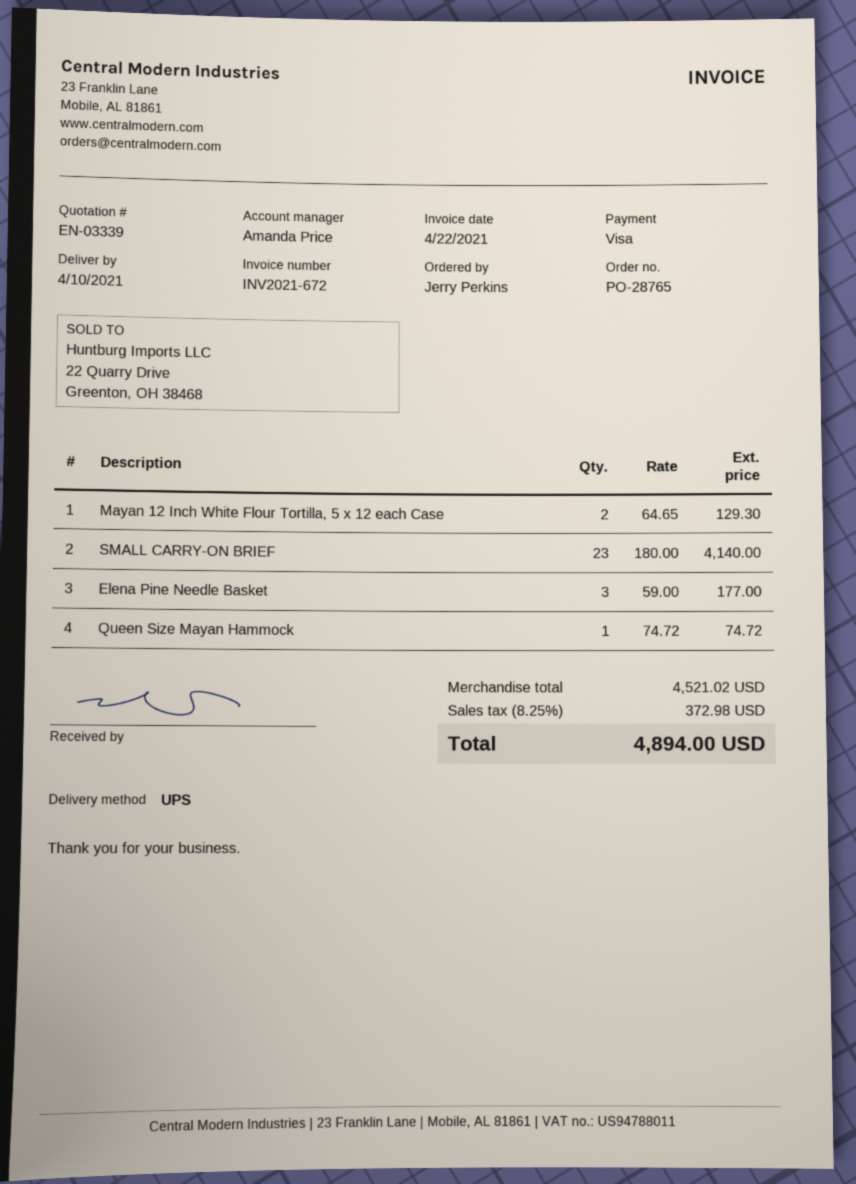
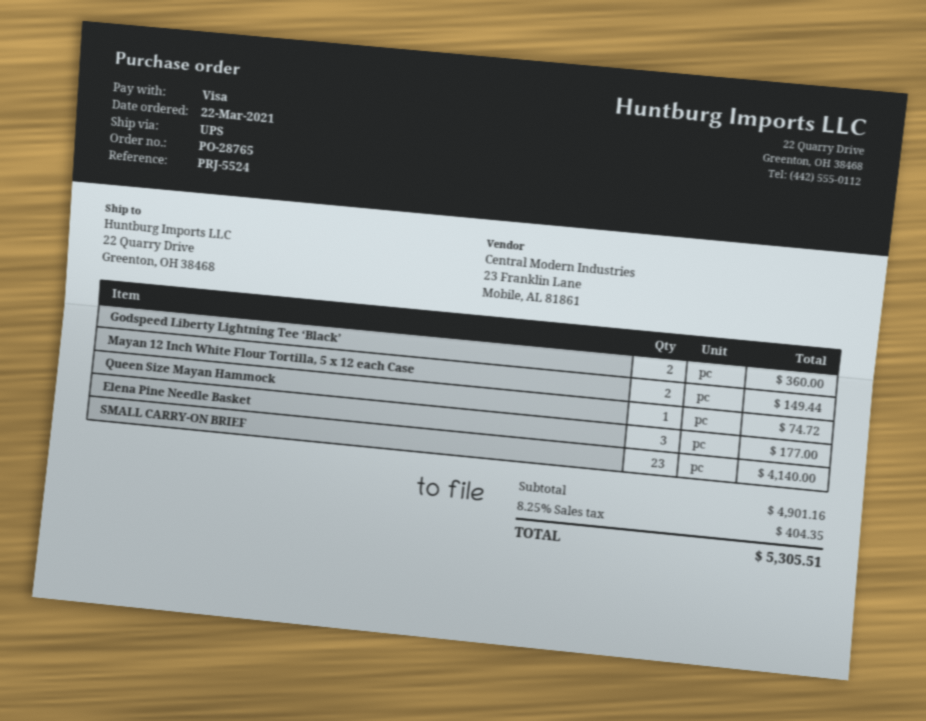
Mayan 12 Inch White Flour Tortilla, 5 x 12 each Case: 2 for 129.30 -> 2 for 149.44
Godspeed Liberty Lightning Tee ‘Black’: none -> 2 for 360.00
subtotal: 4521.02 -> 4901.16
tax: 8.25% = 372.98 -> 8.25% = 404.35
total: 4894.00 -> 5305.51

